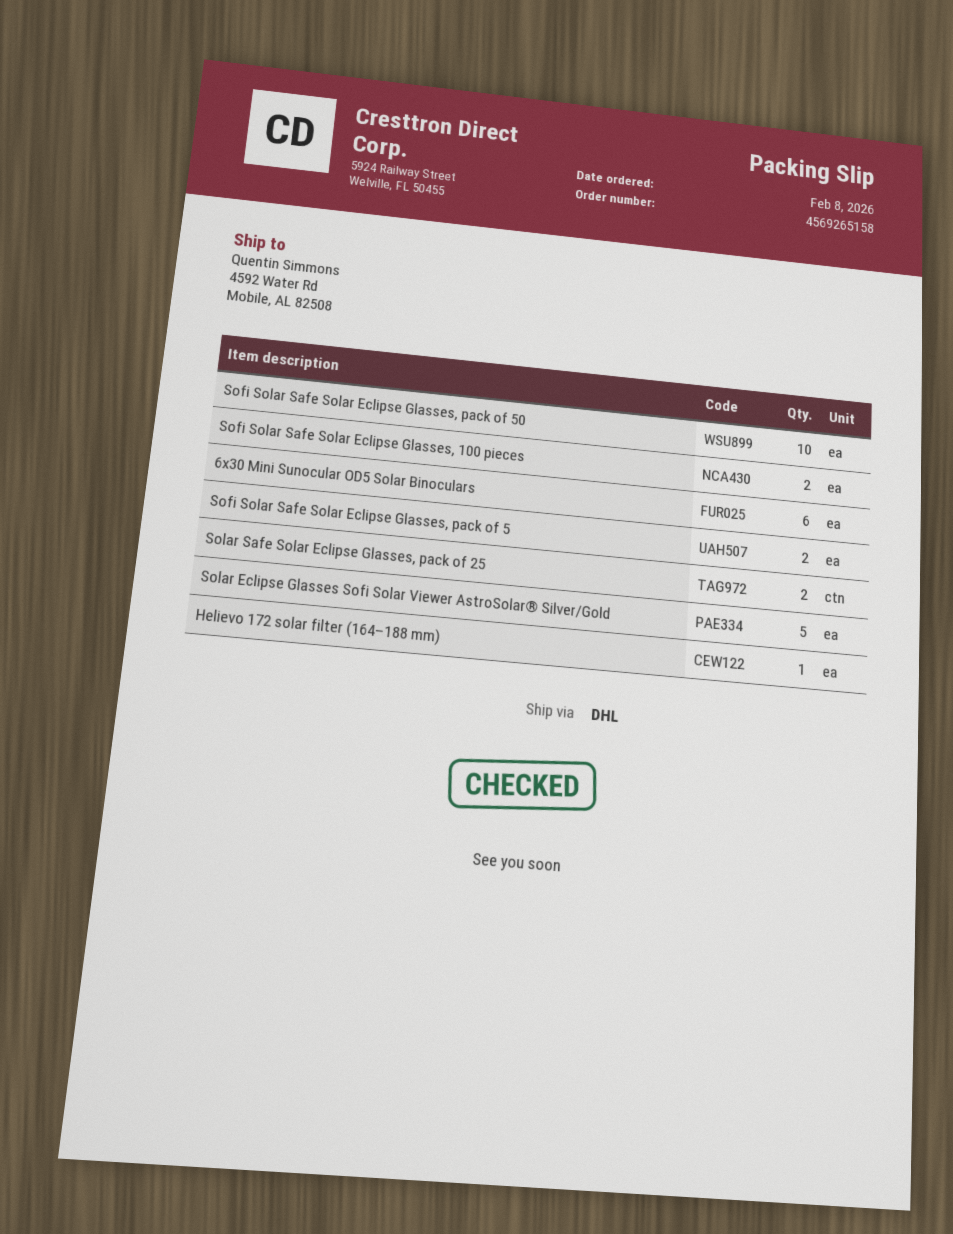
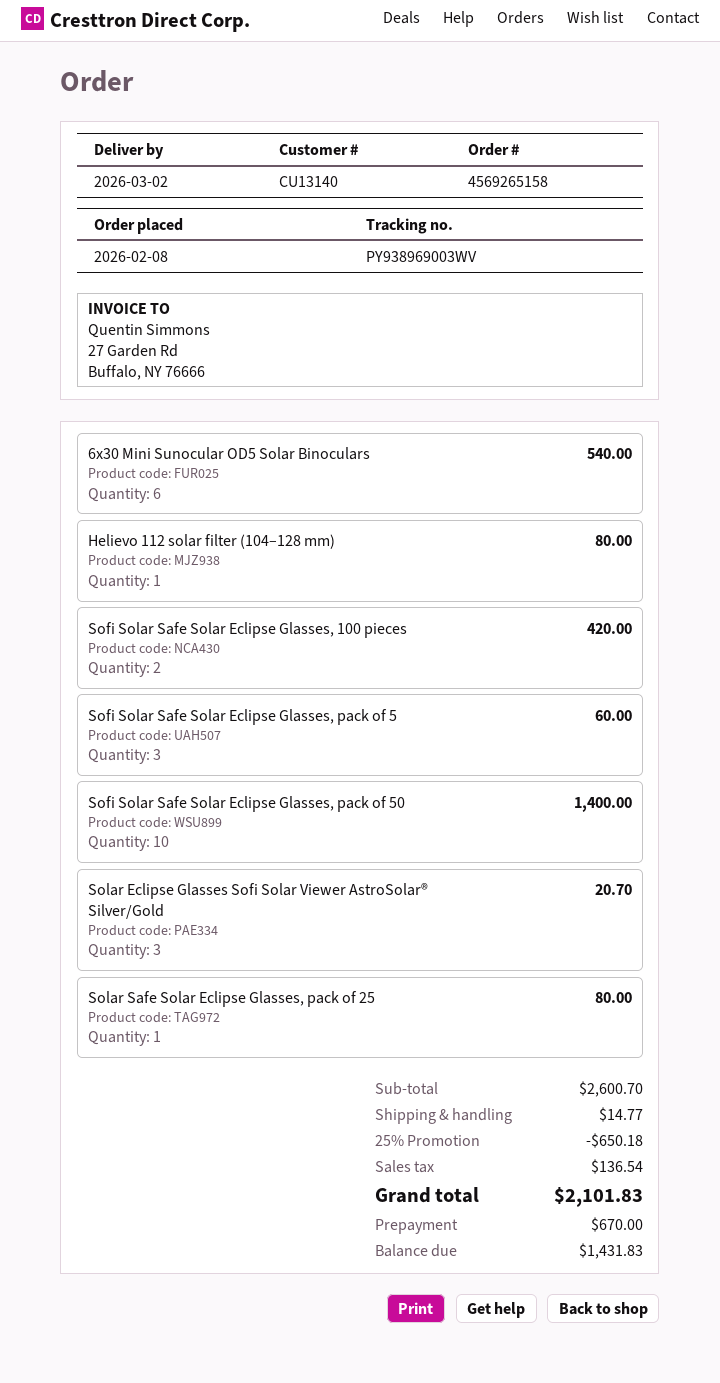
Sofi Solar Safe Solar Eclipse Glasses, pack of 5: 2 -> 3
Solar Safe Solar Eclipse Glasses, pack of 25: 2 -> 1
Solar Eclipse Glasses Sofi Solar Viewer AstroSolar® Silver/Gold: 5 -> 3
Helievo 172 solar filter (164–188 mm): 1 -> none
Helievo 112 solar filter (104–128 mm): none -> 1

